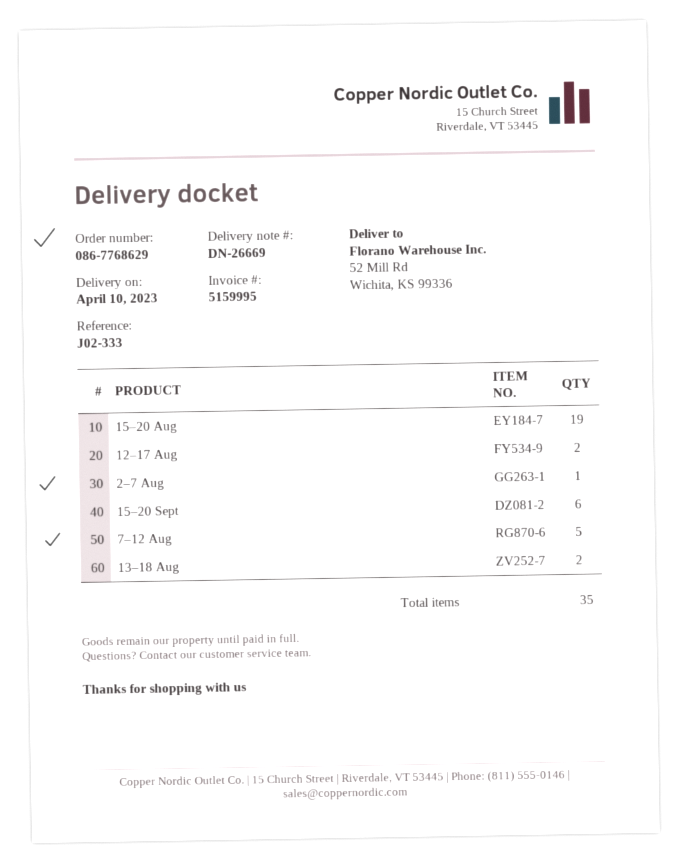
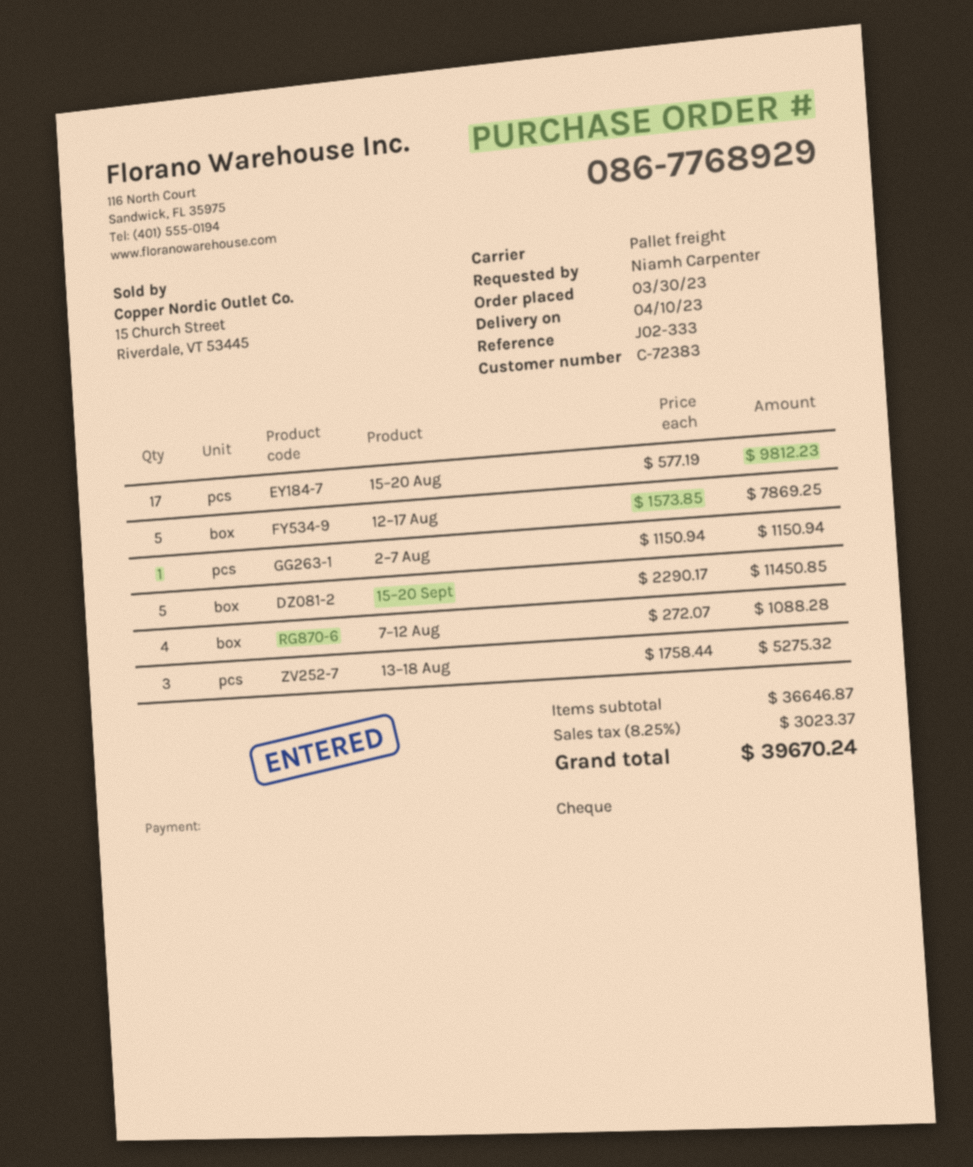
order number: 086-7768629 -> 086-7768929
15–20 Aug: 19 -> 17
12–17 Aug: 2 -> 5
15–20 Sept: 6 -> 5
7–12 Aug: 5 -> 4
13–18 Aug: 2 -> 3

